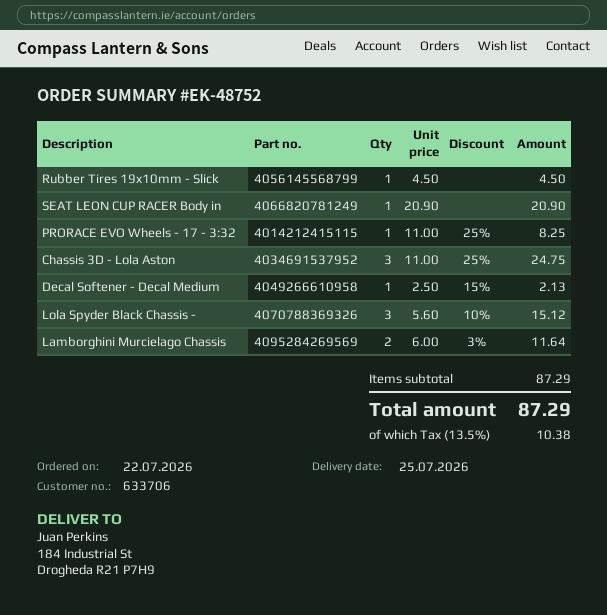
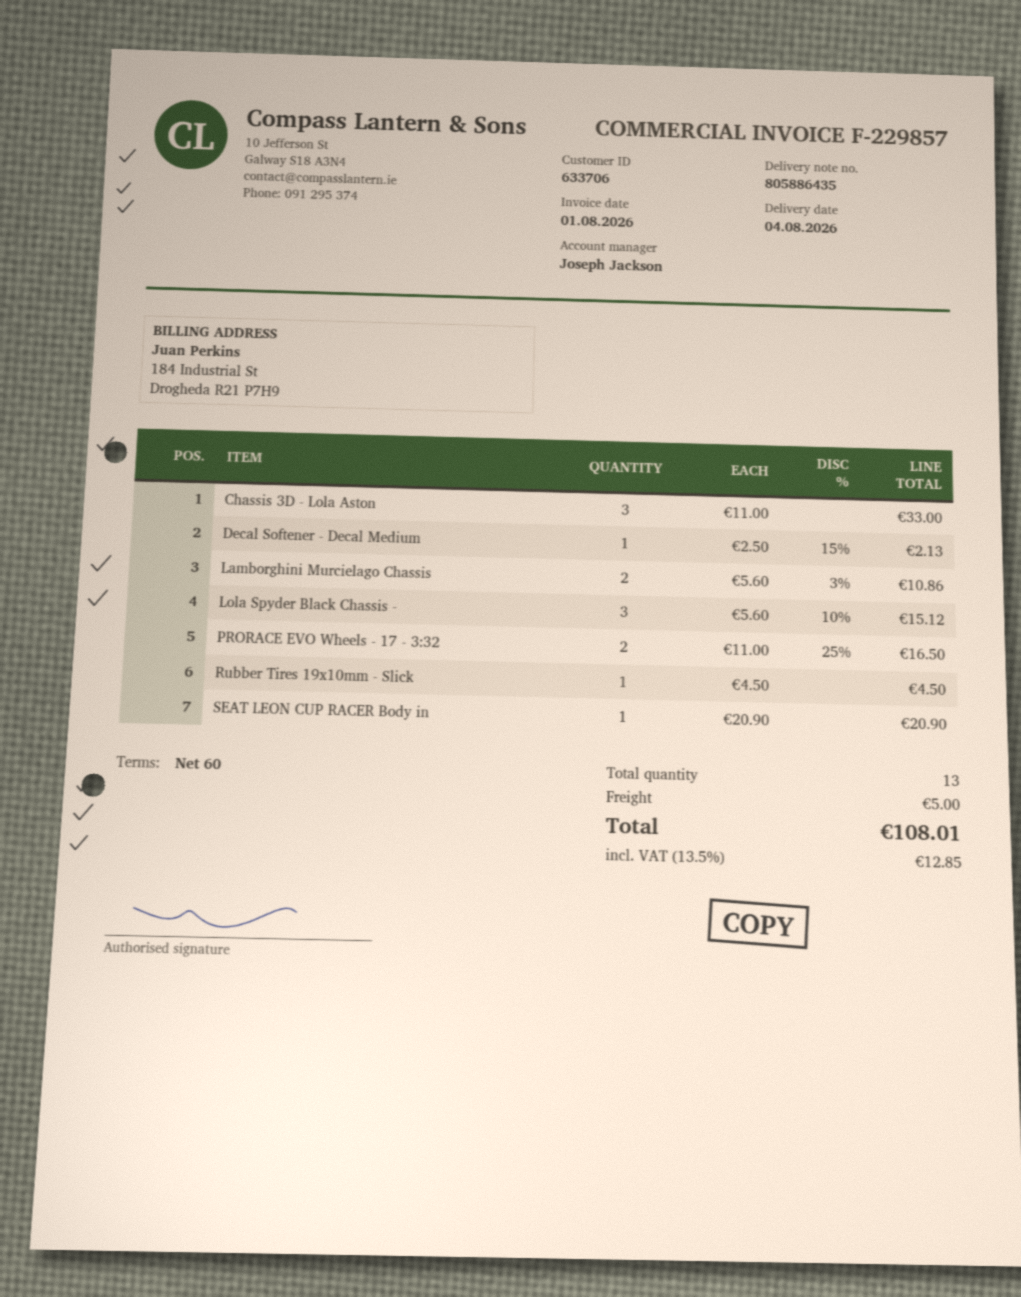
delivery date: 2026-07-25 -> 2026-08-04
PRORACE EVO Wheels - 17 - 3:32: 1 x 11.00 - 25% = 8.25 -> 2 x 11.00 - 25% = 16.50
Chassis 3D - Lola Aston: 3 x 11.00 - 25% = 24.75 -> 3 x 11.00 = 33.00
Lamborghini Murcielago Chassis: 2 x 6.00 - 3% = 11.64 -> 2 x 5.60 - 3% = 10.86
shipping: none -> 5.00
tax: 13.5% = 10.38 -> 13.5% = 12.85
total: 87.29 -> 108.01

